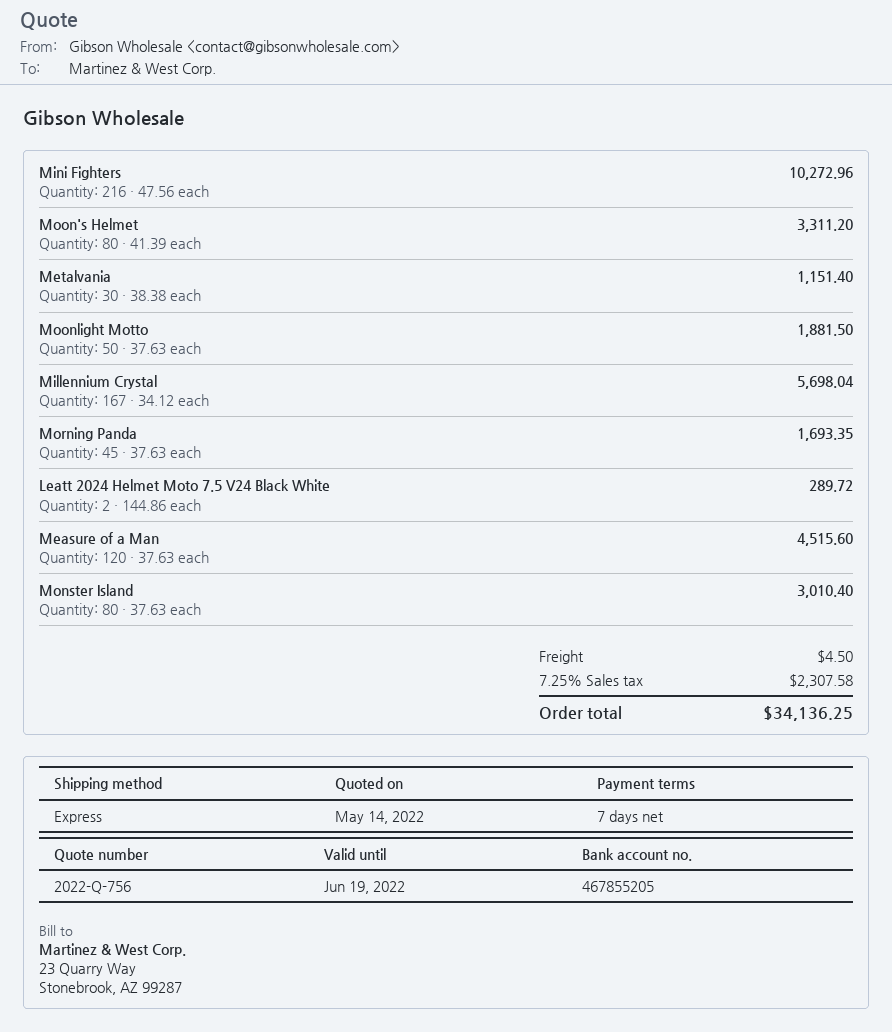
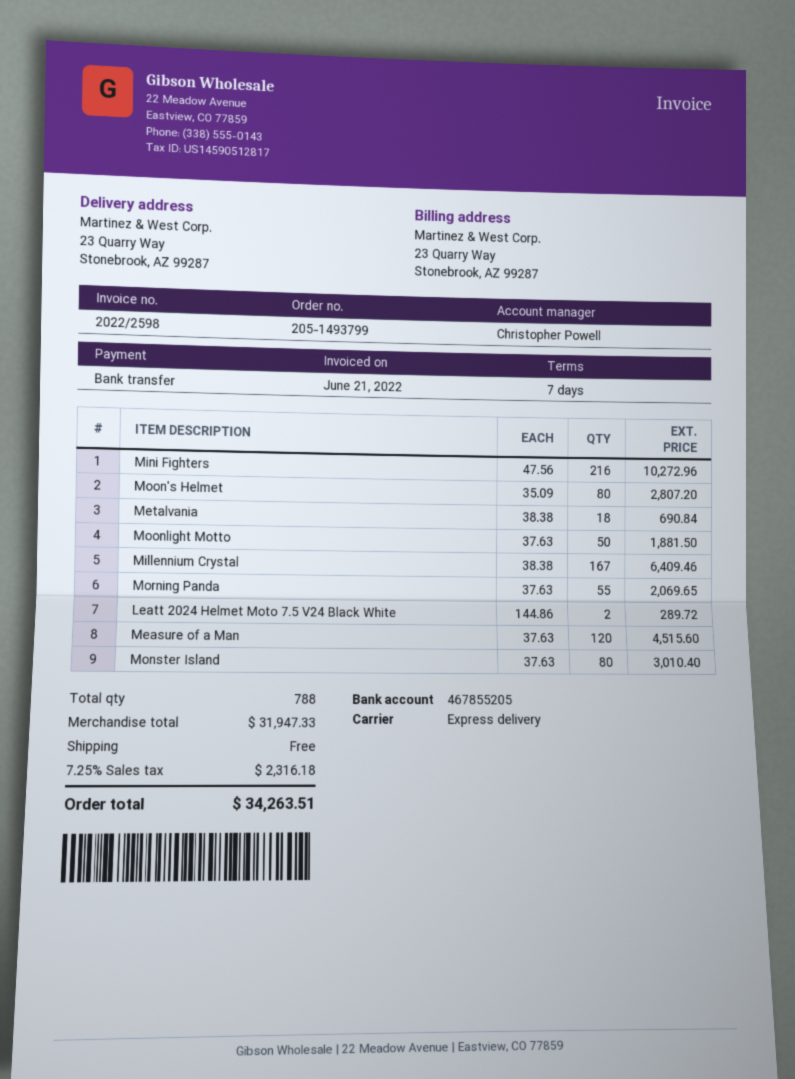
Moon's Helmet: 80 x 41.39 = 3311.20 -> 80 x 35.09 = 2807.20
Metalvania: 30 x 38.38 = 1151.40 -> 18 x 38.38 = 690.84
Millennium Crystal: 167 x 34.12 = 5698.04 -> 167 x 38.38 = 6409.46
Morning Panda: 45 x 37.63 = 1693.35 -> 55 x 37.63 = 2069.65
shipping: 4.50 -> 0.00
tax: 7.25% = 2307.58 -> 7.25% = 2316.18
total: 34136.25 -> 34263.51

